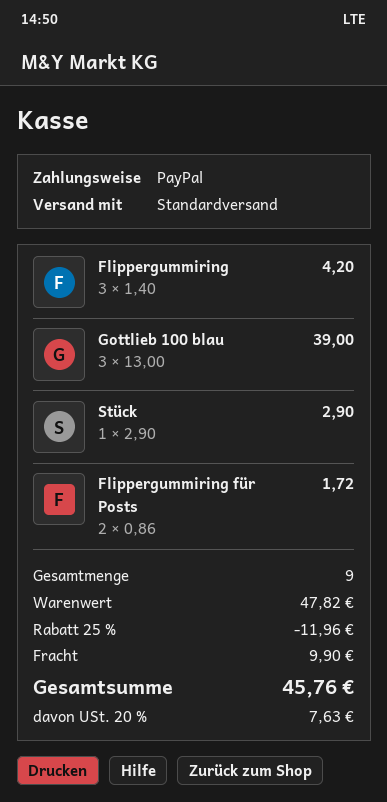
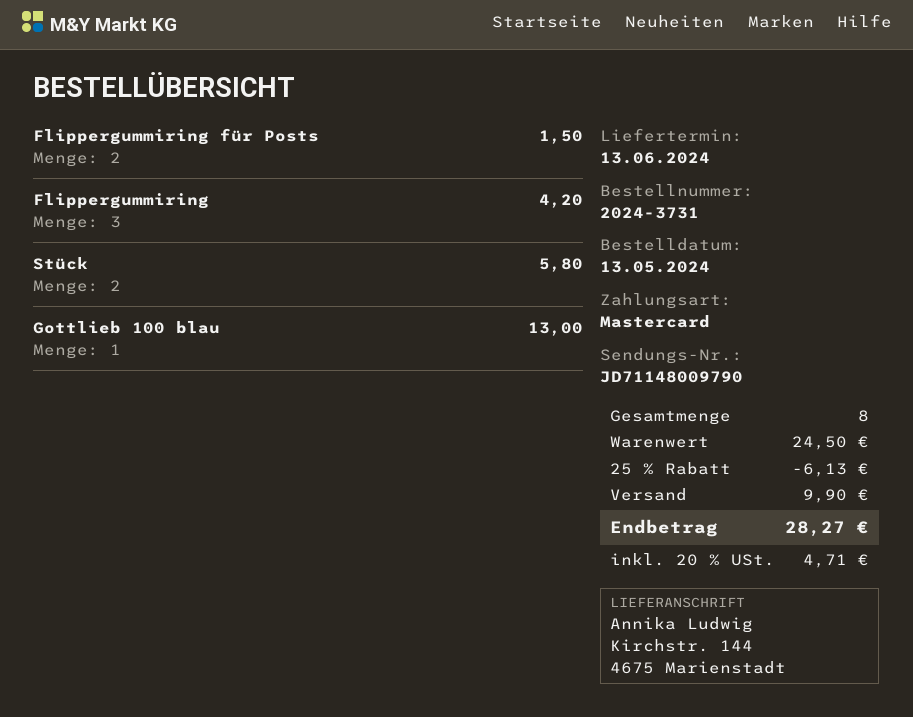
payment method: PayPal -> Mastercard
Gottlieb 100 blau: 3 for 39.00 -> 1 for 13.00
Stück: 1 for 2.90 -> 2 for 5.80
Flippergummiring für Posts: 2 for 1.72 -> 2 for 1.50
total quantity: 9 -> 8
subtotal: 47.82 -> 24.50
discount: 25% = 11.96 -> 25% = 6.13
tax: 20% = 7.63 -> 20% = 4.71
total: 45.76 -> 28.27

